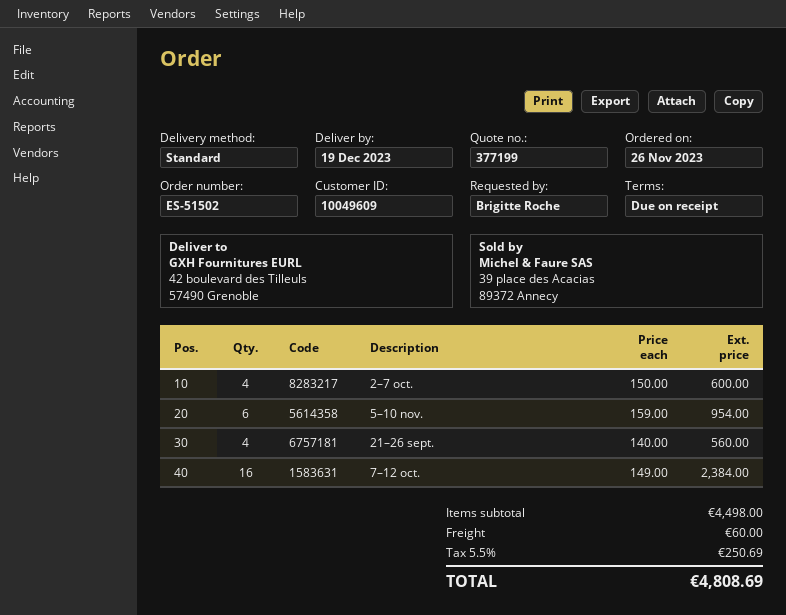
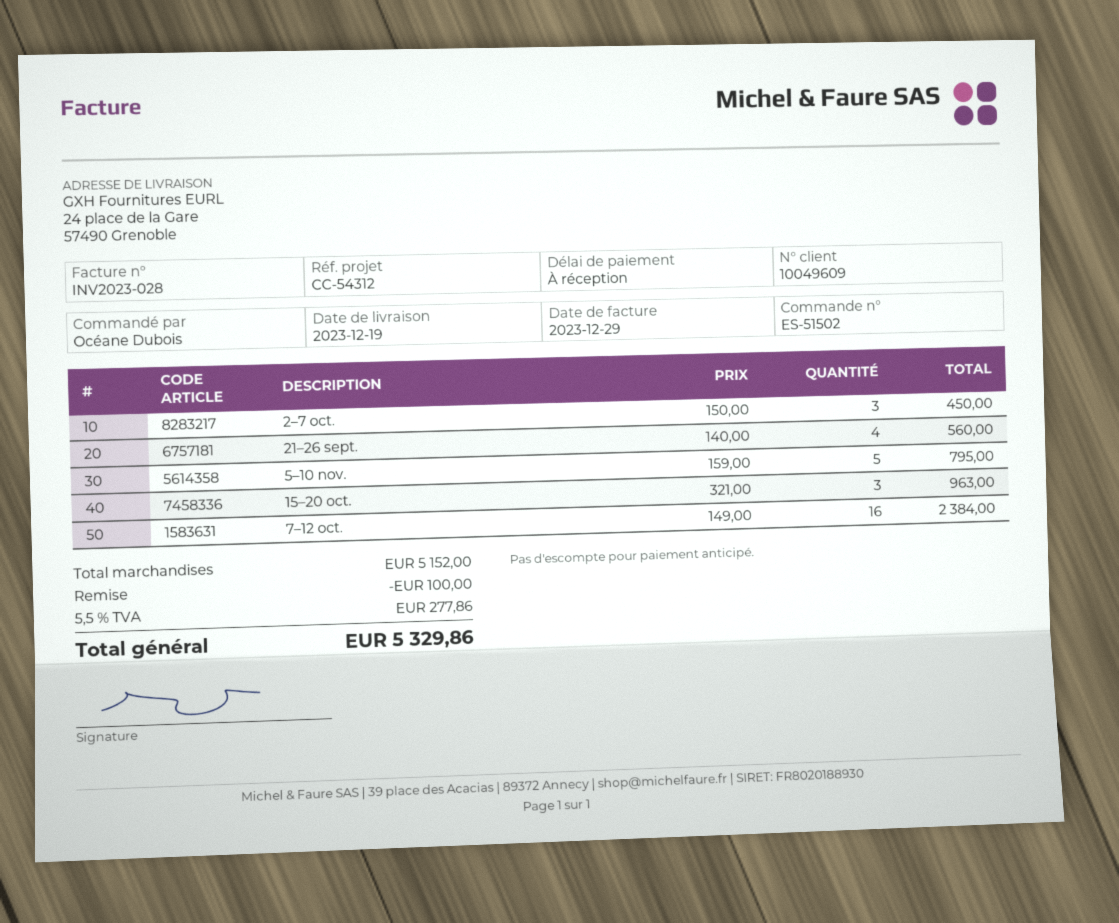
ordered by: Brigitte Roche -> Océane Dubois
ship to: 42 boulevard des Tilleuls, 57490 Grenoble -> 24 place de la Gare, 57490 Grenoble
2–7 oct.: 4 x 150.00 = 600.00 -> 3 x 150.00 = 450.00
5–10 nov.: 6 x 159.00 = 954.00 -> 5 x 159.00 = 795.00
15–20 oct.: none -> 3 x 321.00 = 963.00
subtotal: 4498.00 -> 5152.00
discount: none -> 100.00
shipping: 60.00 -> none
tax: 5.5% = 250.69 -> 5.5% = 277.86
total: 4808.69 -> 5329.86

